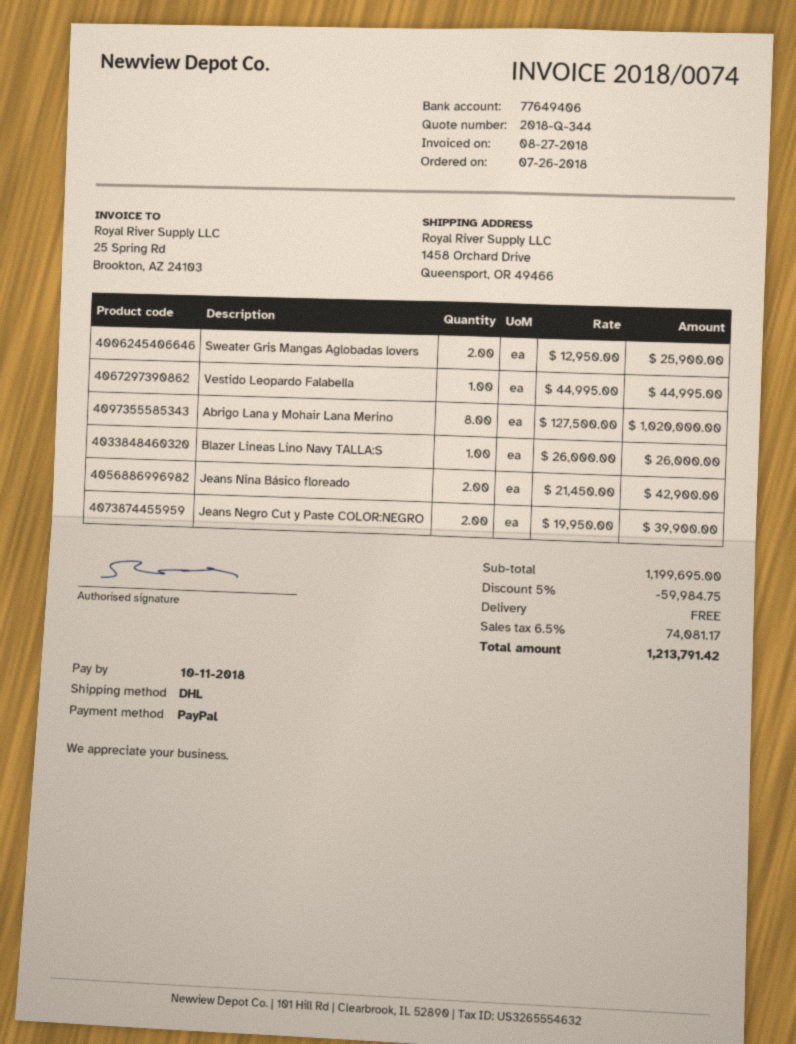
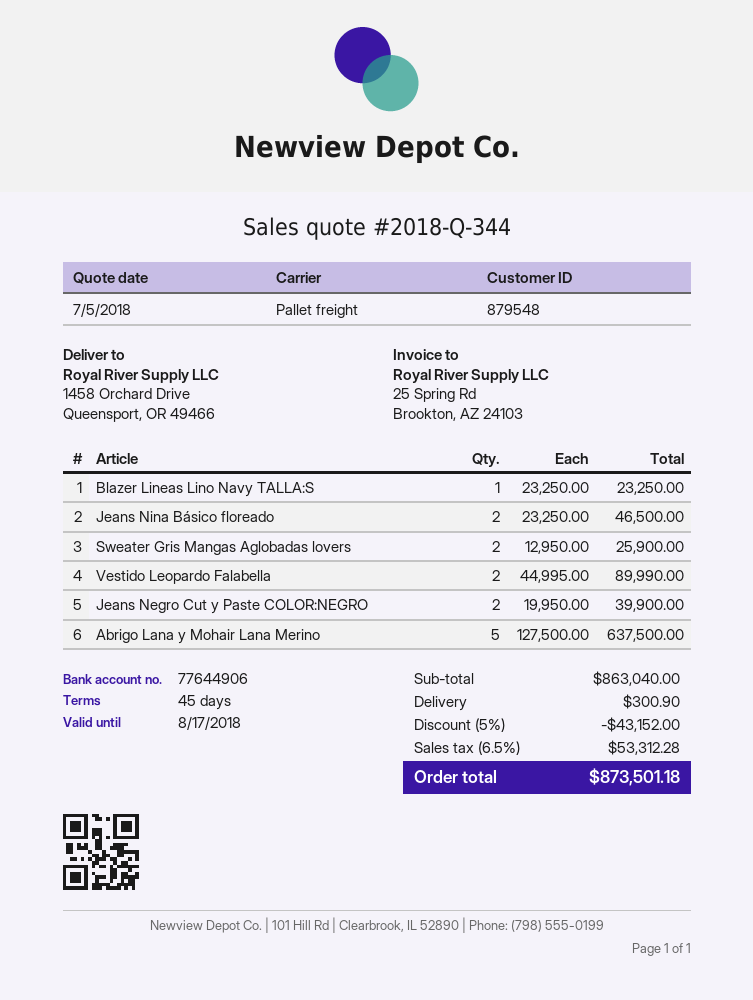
bank account: 77649406 -> 77644906
shipping method: DHL -> pallet freight
Vestido Leopardo Falabella: 1 x 44995.00 = 44995.00 -> 2 x 44995.00 = 89990.00
Abrigo Lana y Mohair Lana Merino: 8 x 127500.00 = 1020000.00 -> 5 x 127500.00 = 637500.00
Blazer Lineas Lino Navy TALLA:S: 1 x 26000.00 = 26000.00 -> 1 x 23250.00 = 23250.00
Jeans Nina Básico floreado: 2 x 21450.00 = 42900.00 -> 2 x 23250.00 = 46500.00
subtotal: 1199695.00 -> 863040.00
discount: 5% = 59984.75 -> 5% = 43152.00
shipping: 0.00 -> 300.90
tax: 6.5% = 74081.17 -> 6.5% = 53312.28
total: 1213791.42 -> 873501.18

